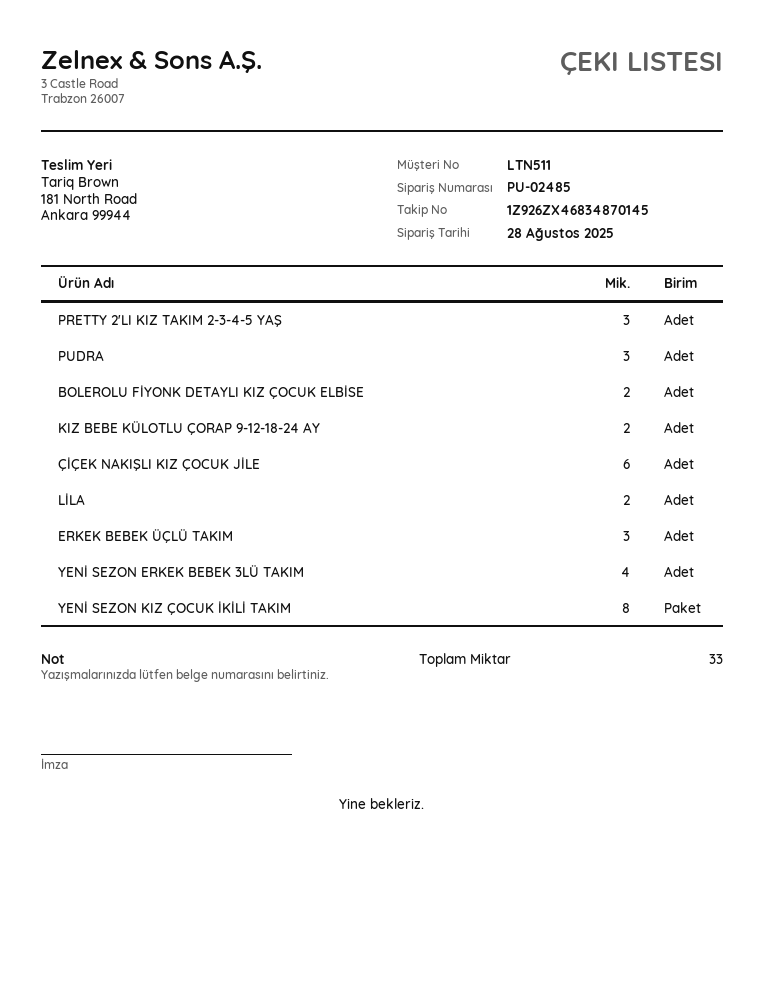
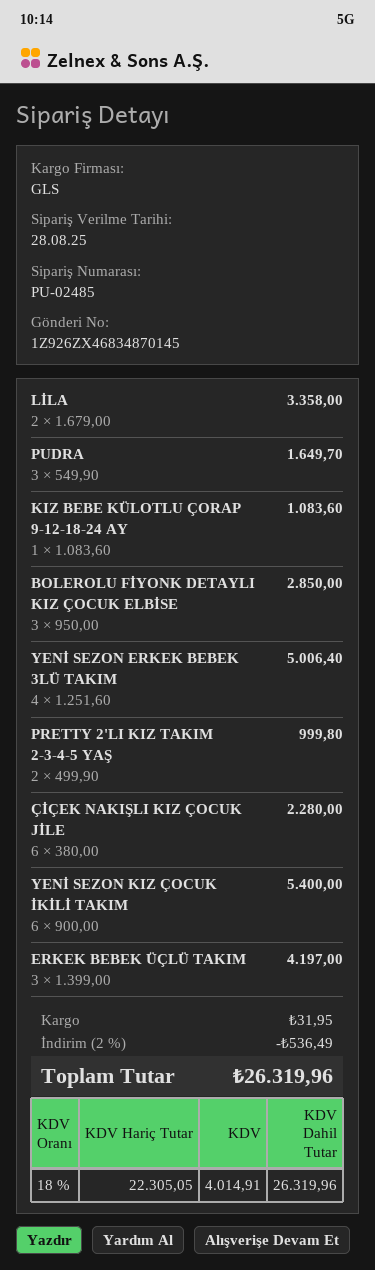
PRETTY 2'LI KIZ TAKIM 2-3-4-5 YAŞ: 3 -> 2
BOLEROLU FİYONK DETAYLI KIZ ÇOCUK ELBİSE: 2 -> 3
KIZ BEBE KÜLOTLU ÇORAP 9-12-18-24 AY: 2 -> 1
YENİ SEZON KIZ ÇOCUK İKİLİ TAKIM: 8 -> 6

